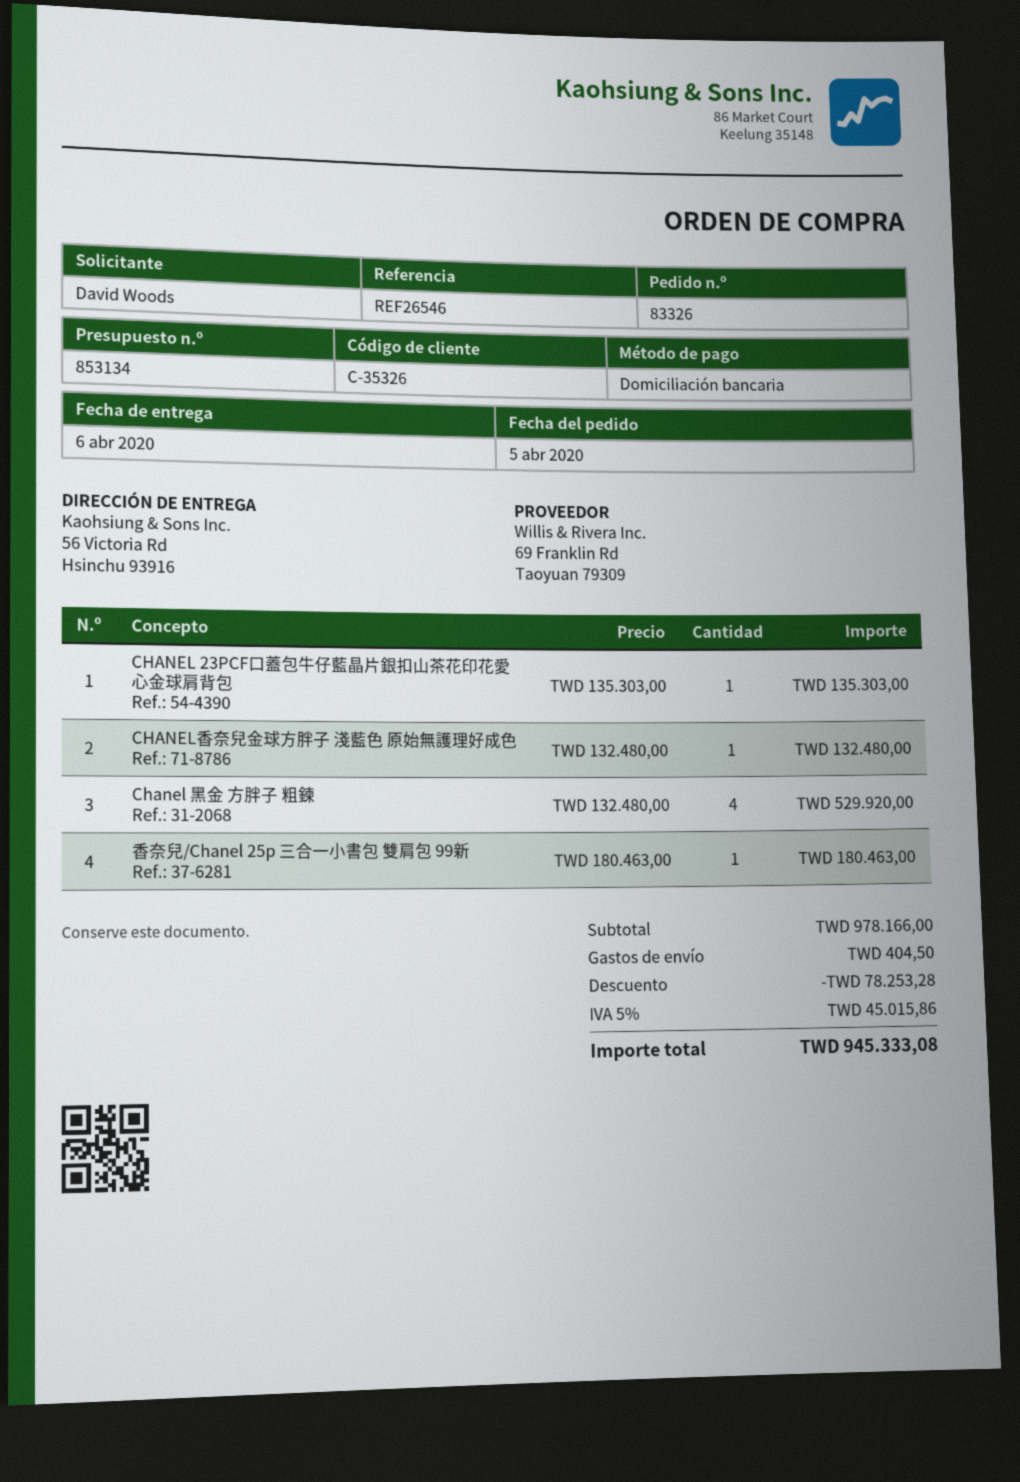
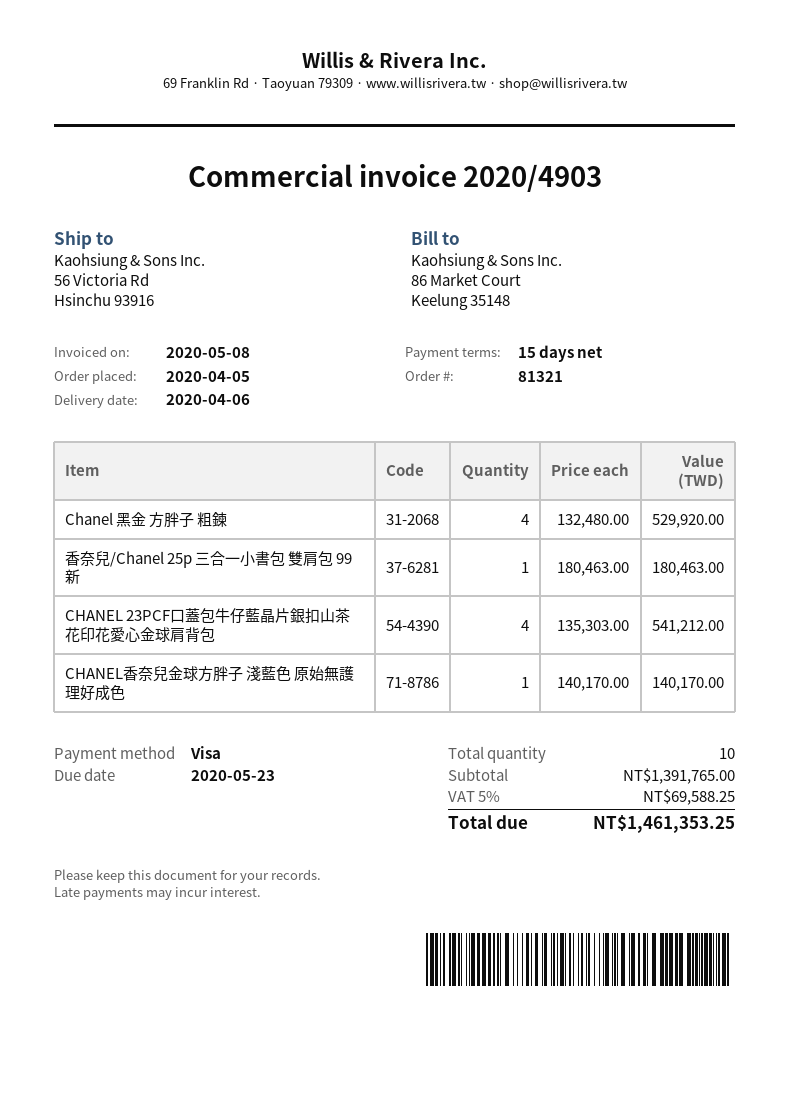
order number: 83326 -> 81321
payment method: direct debit -> Visa
CHANEL 23PCF口蓋包牛仔藍晶片銀扣山茶花印花愛心金球肩背包: 1 x 135303.00 = 135303.00 -> 4 x 135303.00 = 541212.00
CHANEL香奈兒金球方胖子 淺藍色 原始無護理好成色: 1 x 132480.00 = 132480.00 -> 1 x 140170.00 = 140170.00
subtotal: 978166.00 -> 1391765.00
discount: 78253.28 -> none
shipping: 404.50 -> none
tax: 5% = 45015.86 -> 5% = 69588.25
total: 945333.08 -> 1461353.25

